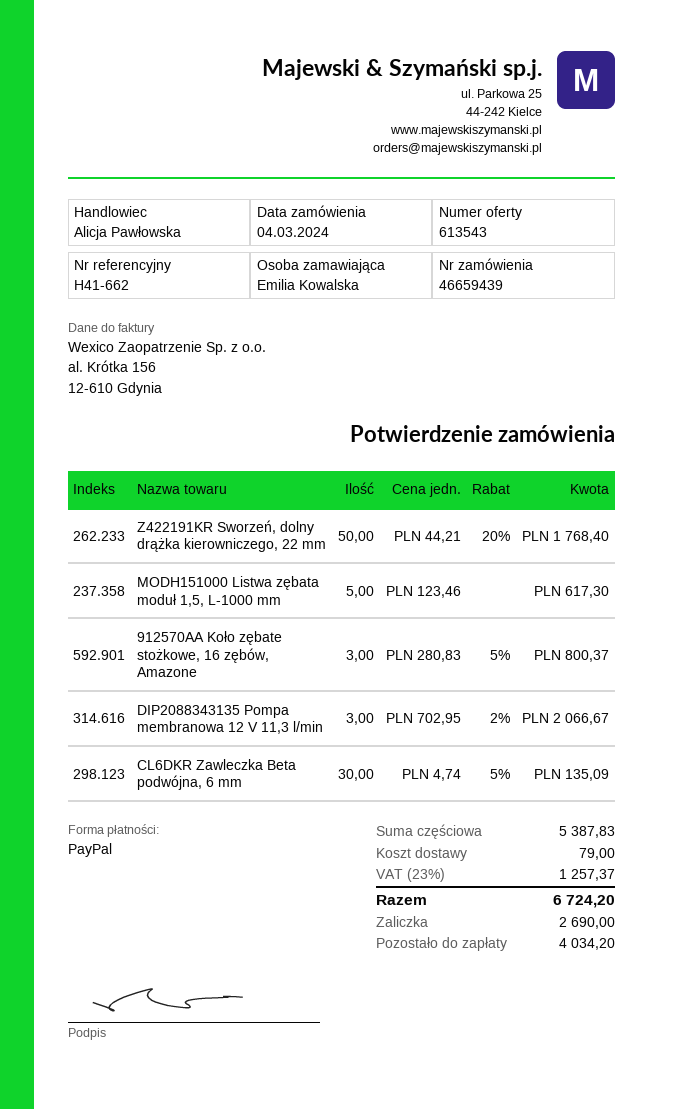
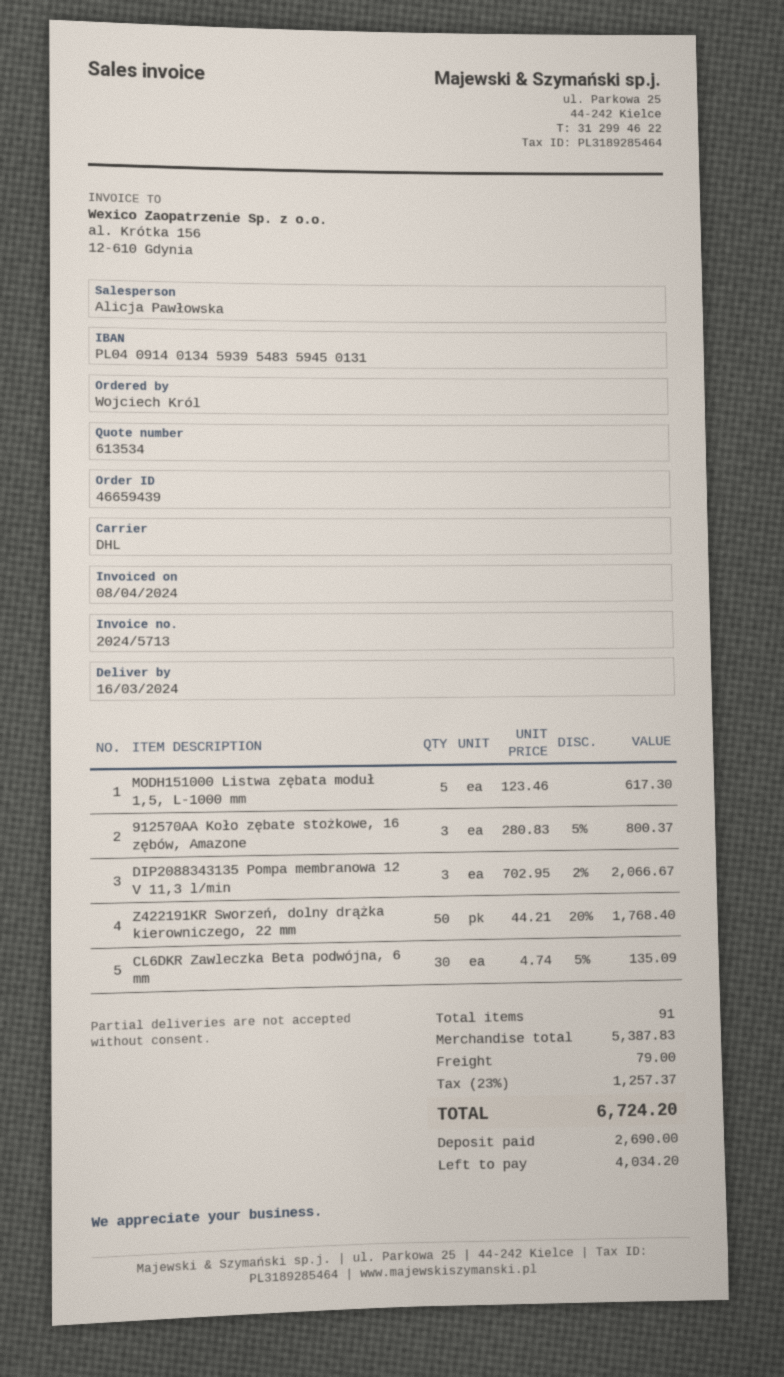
quote number: 613543 -> 613534
ordered by: Emilia Kowalska -> Wojciech Król

